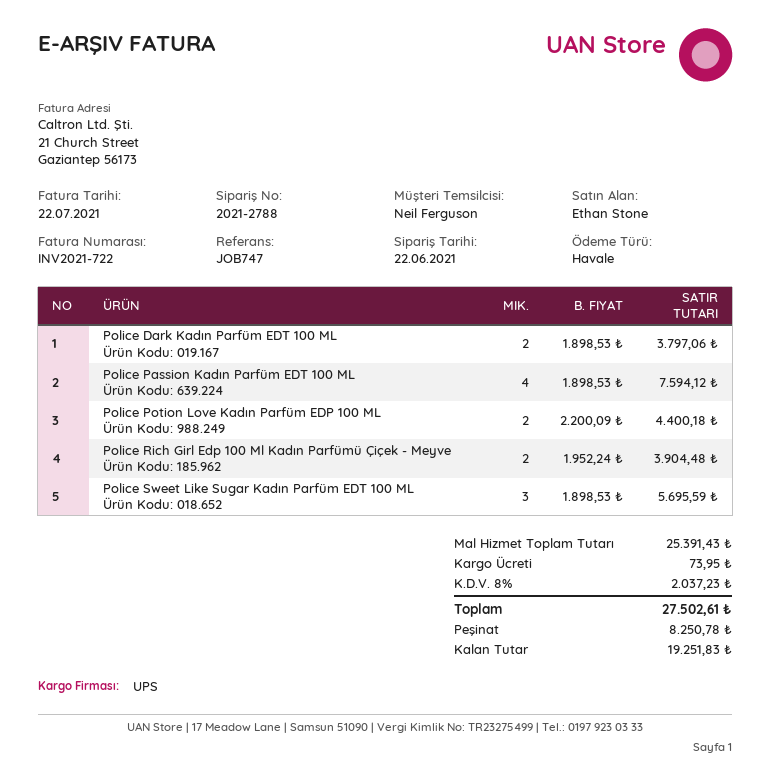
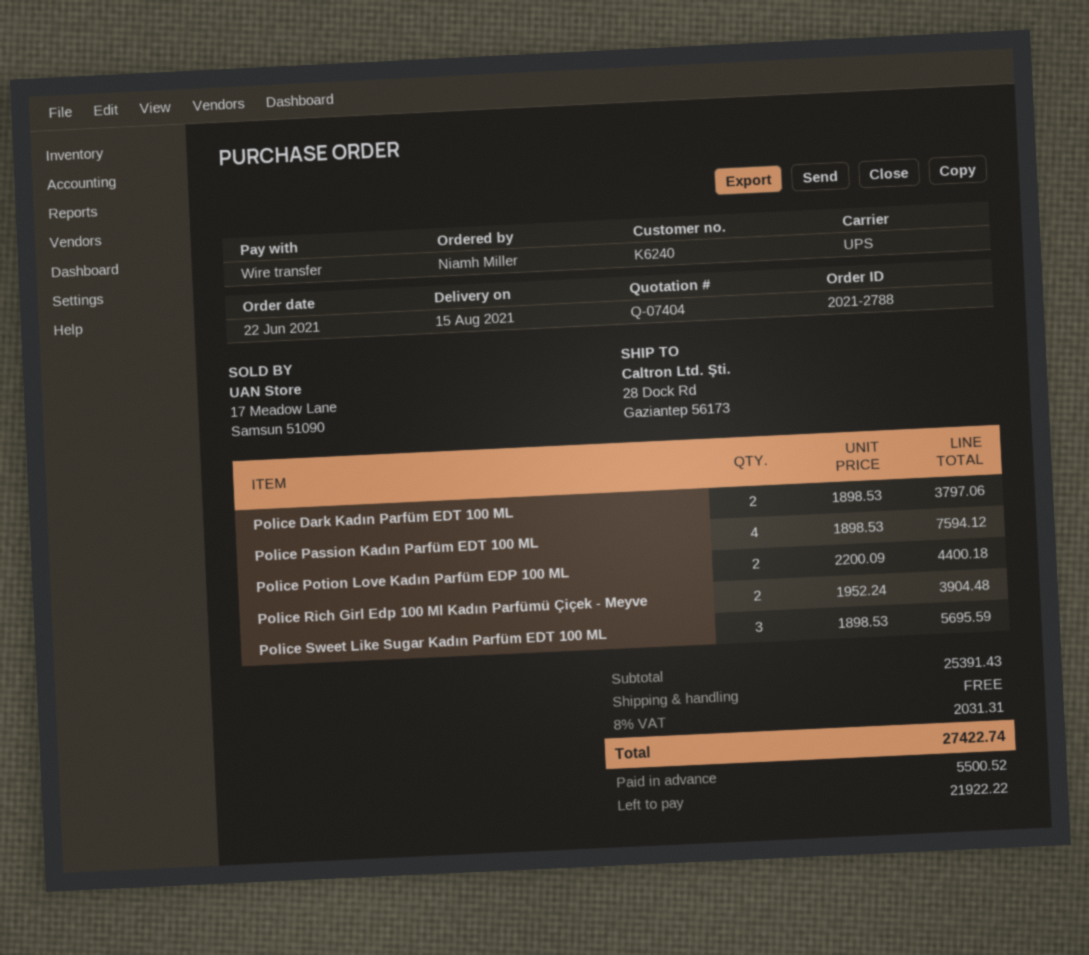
ordered by: Ethan Stone -> Niamh Miller
shipping: 73.95 -> 0.00
tax: 8% = 2037.23 -> 8% = 2031.31
total: 27502.61 -> 27422.74
deposit: 8250.78 -> 5500.52
balance: 19251.83 -> 21922.22

